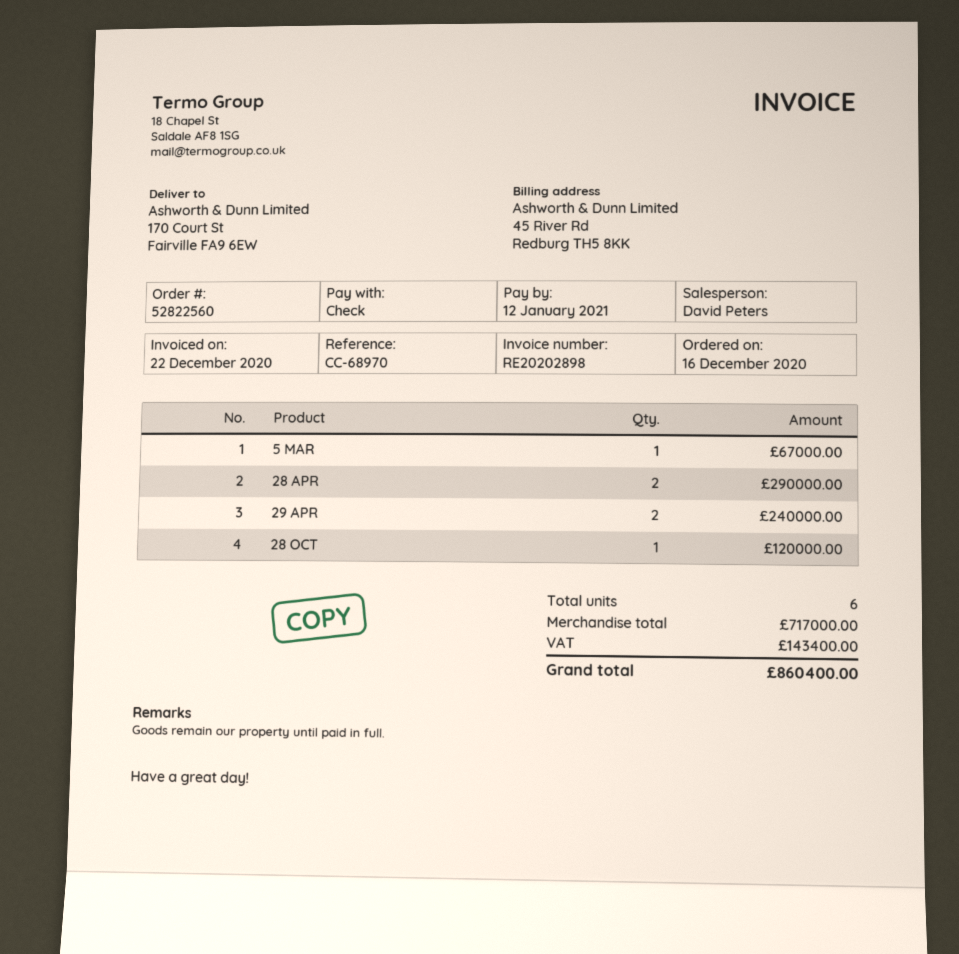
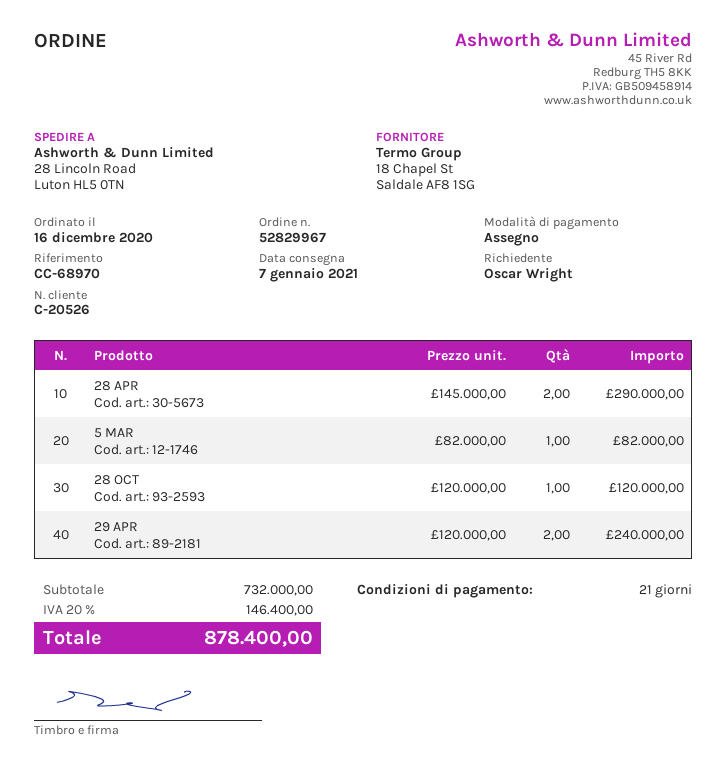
order number: 52822560 -> 52829967
ship to: 170 Court St, Fairville FA9 6EW -> 28 Lincoln Road, Luton HL5 0TN
5 MAR: 1 for 67000.00 -> 1 for 82000.00
subtotal: 717000.00 -> 732000.00
tax: 143400.00 -> 146400.00
total: 860400.00 -> 878400.00

